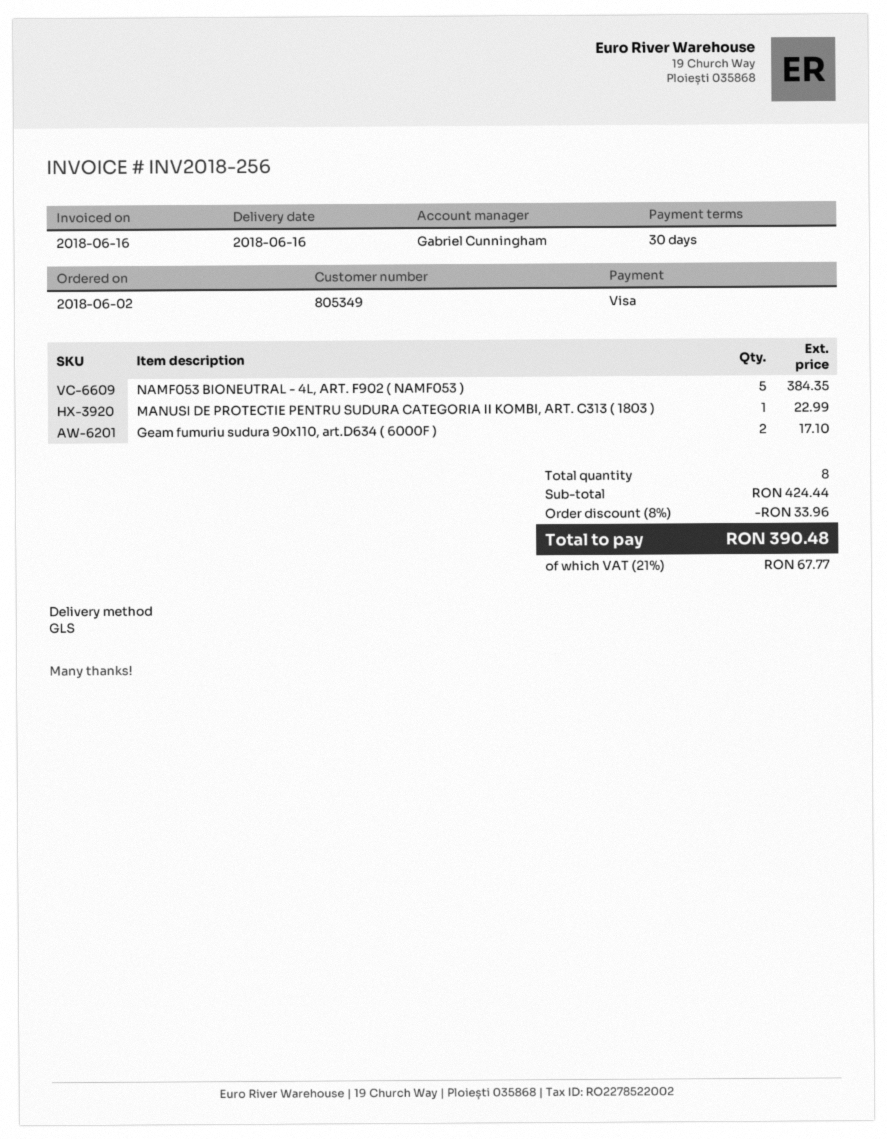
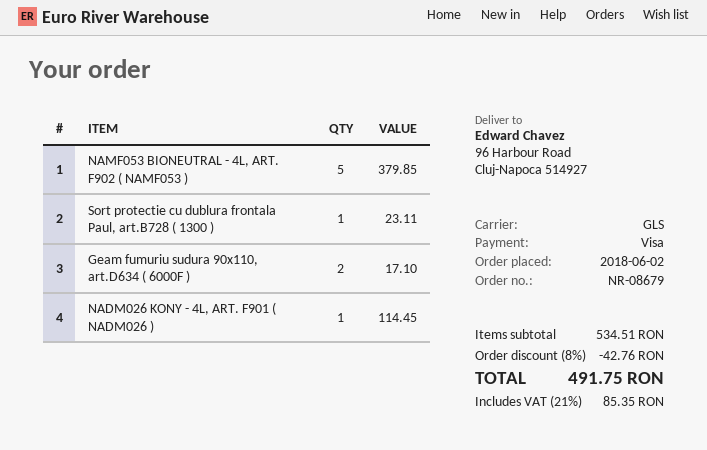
NAMF053 BIONEUTRAL - 4L, ART. F902 ( NAMF053 ): 5 for 384.35 -> 5 for 379.85
MANUSI DE PROTECTIE PENTRU SUDURA CATEGORIA II KOMBI, ART. C313 ( 1803 ): 1 for 22.99 -> none
Sort protectie cu dublura frontala Paul, art.B728 ( 1300 ): none -> 1 for 23.11
NADM026 KONY - 4L, ART. F901 ( NADM026 ): none -> 1 for 114.45
subtotal: 424.44 -> 534.51
discount: 8% = 33.96 -> 8% = 42.76
tax: 21% = 67.77 -> 21% = 85.35
total: 390.48 -> 491.75

